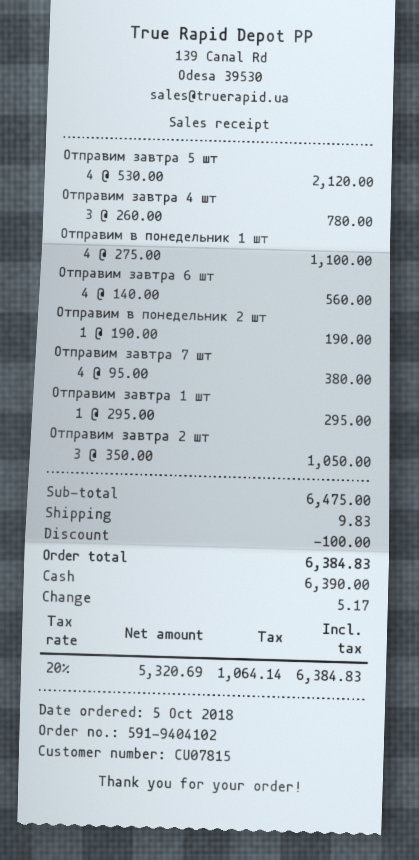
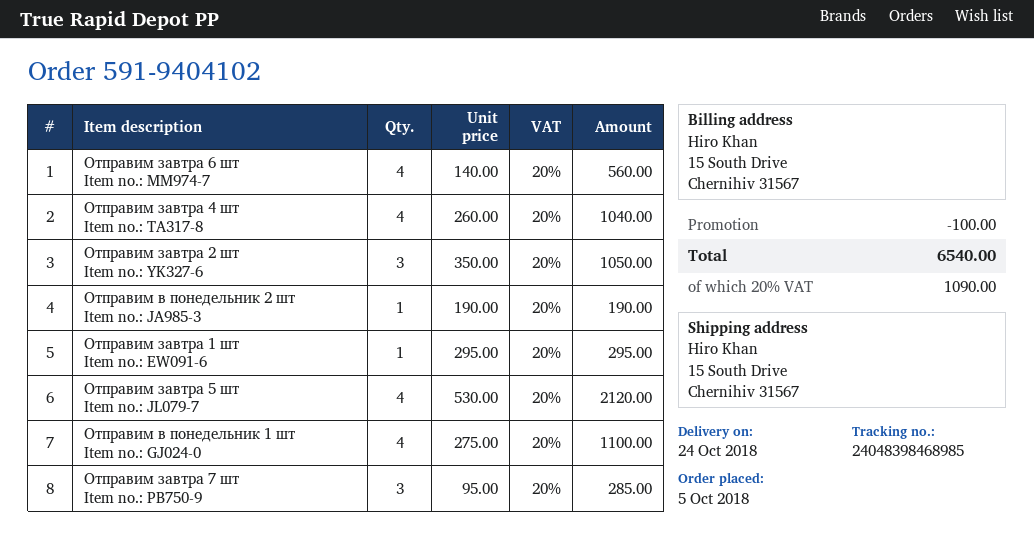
Отправим завтра 4 шт: 3 x 260.00 = 780.00 -> 4 x 260.00 = 1040.00
Отправим завтра 7 шт: 4 x 95.00 = 380.00 -> 3 x 95.00 = 285.00
shipping: 9.83 -> none
tax: 20% = 1064.14 -> 20% = 1090.00
total: 6384.83 -> 6540.00

